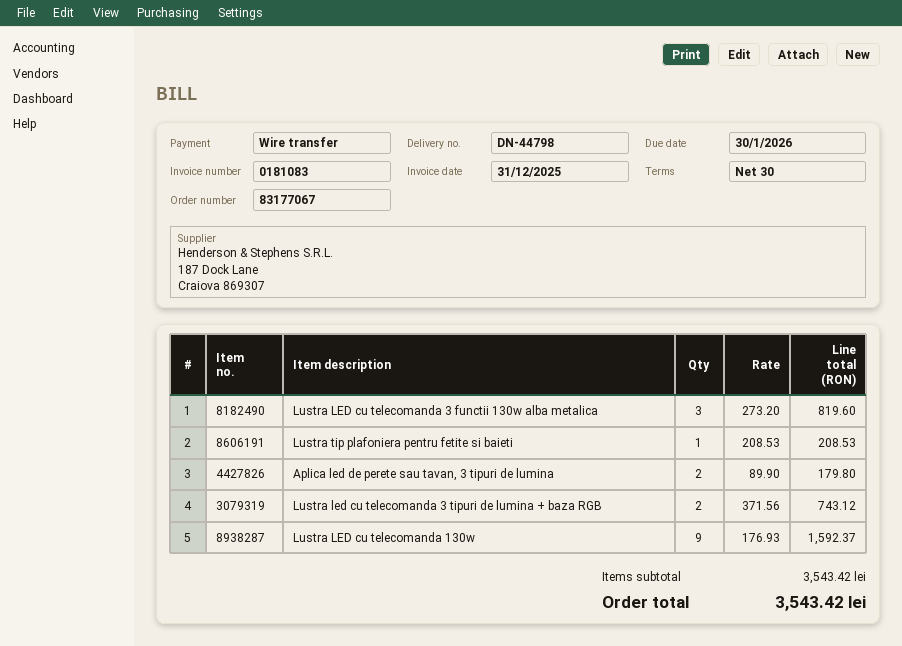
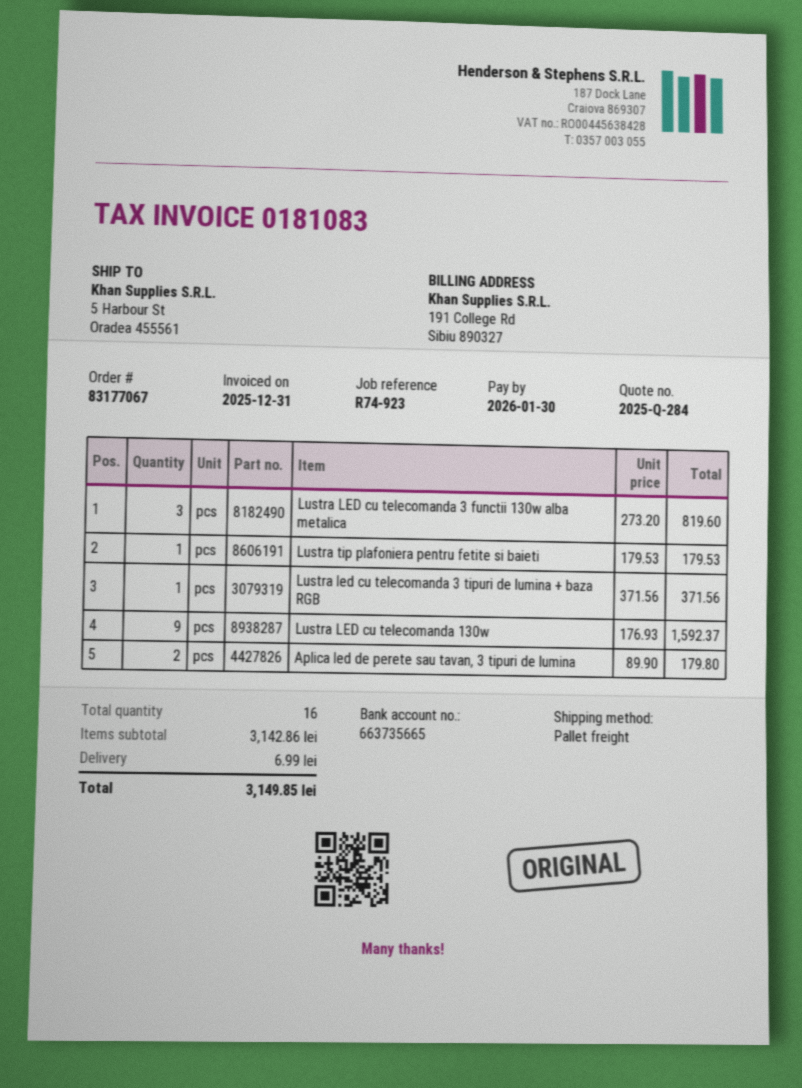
Lustra tip plafoniera pentru fetite si baieti: 1 x 208.53 = 208.53 -> 1 x 179.53 = 179.53
Lustra led cu telecomanda 3 tipuri de lumina + baza RGB: 2 x 371.56 = 743.12 -> 1 x 371.56 = 371.56
subtotal: 3543.42 -> 3142.86
shipping: none -> 6.99
total: 3543.42 -> 3149.85

